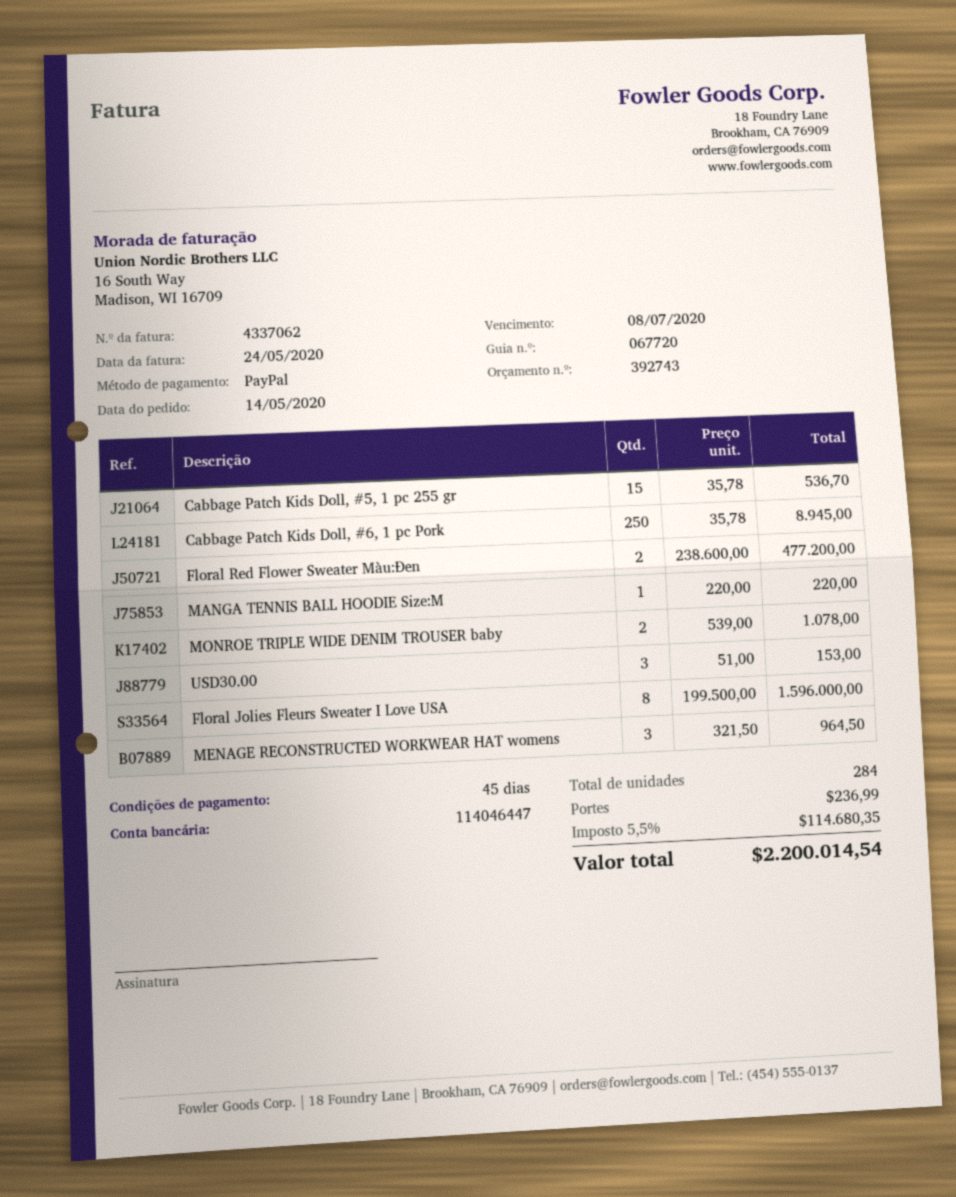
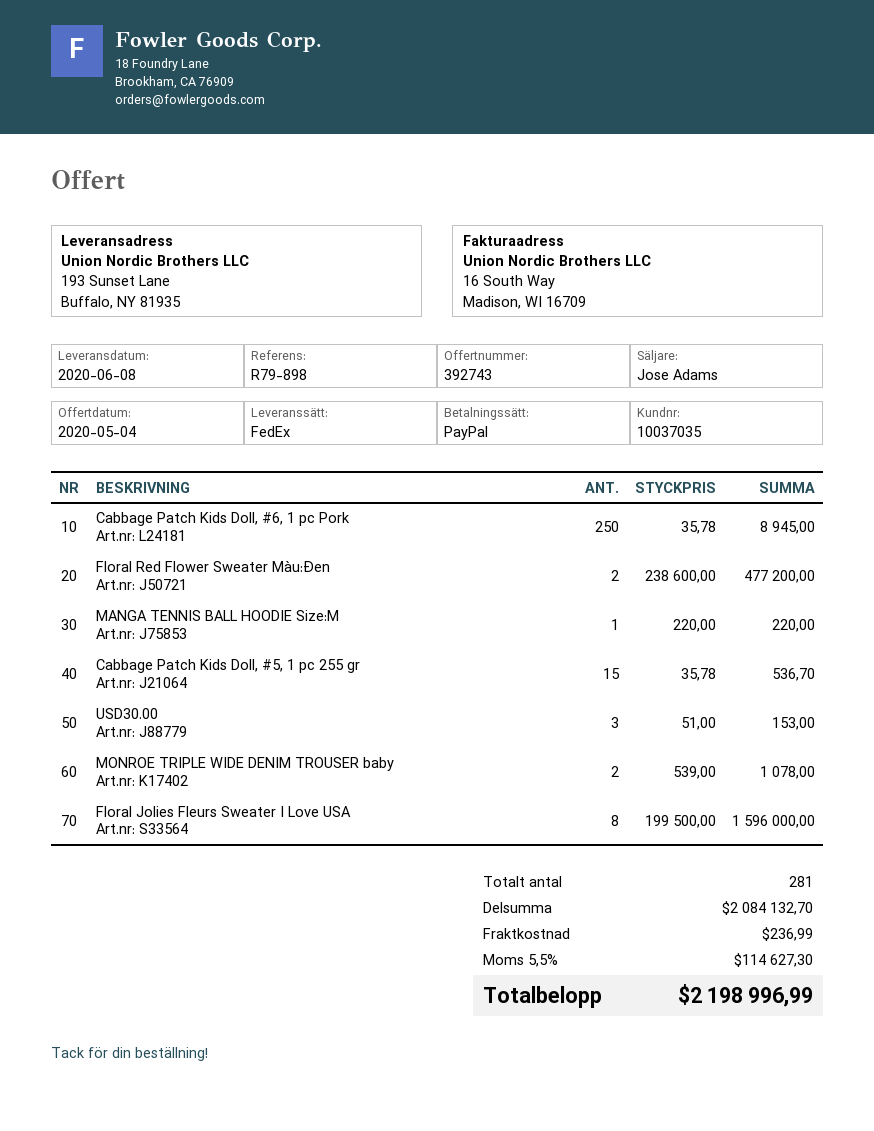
MENAGE RECONSTRUCTED WORKWEAR HAT womens: 3 x 321.50 = 964.50 -> none
total quantity: 284 -> 281
tax: 5.5% = 114680.35 -> 5.5% = 114627.30
total: 2200014.54 -> 2198996.99

